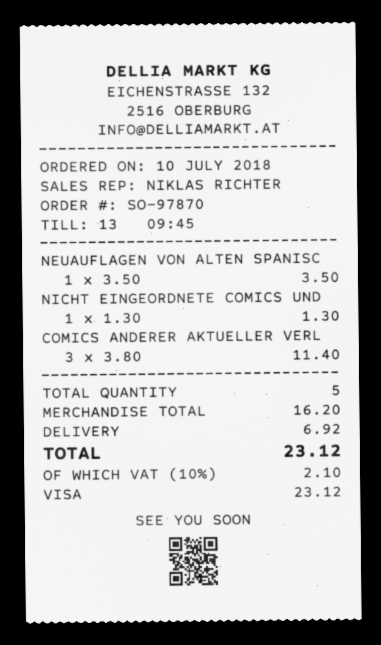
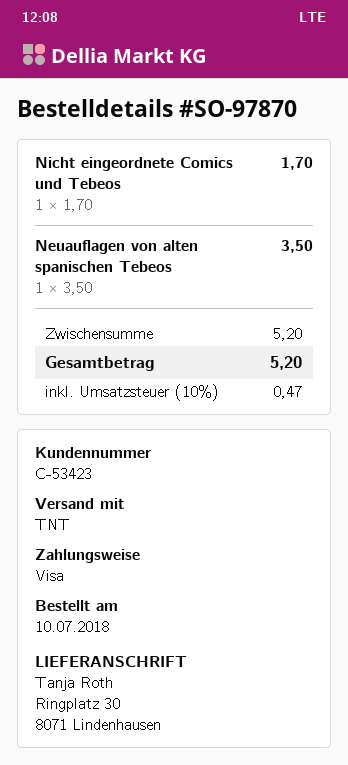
NICHT EINGEORDNETE COMICS UND: 1 x 1.30 = 1.30 -> 1 x 1.70 = 1.70
COMICS ANDERER AKTUELLER VERL: 3 x 3.80 = 11.40 -> none
subtotal: 16.20 -> 5.20
shipping: 6.92 -> none
tax: 10% = 2.10 -> 10% = 0.47
total: 23.12 -> 5.20

